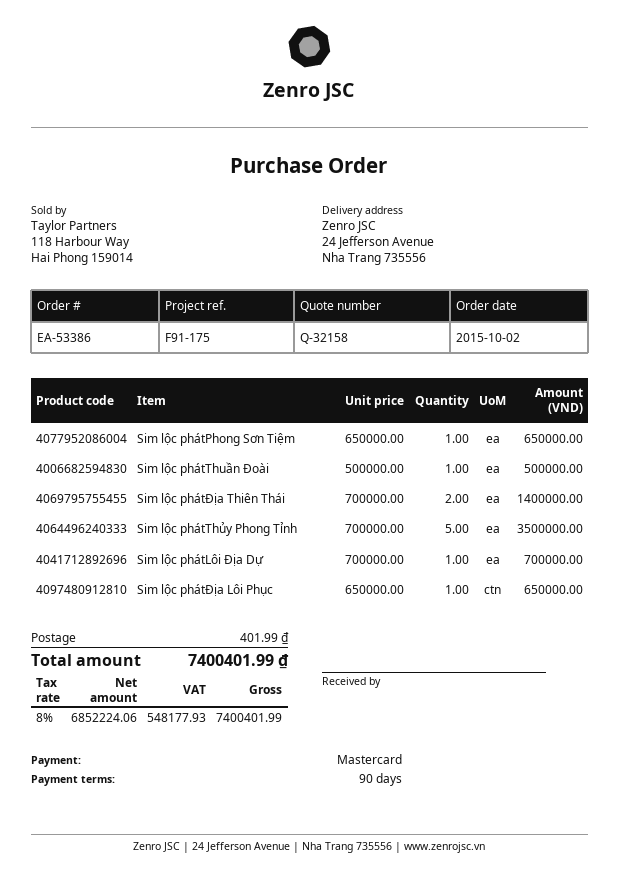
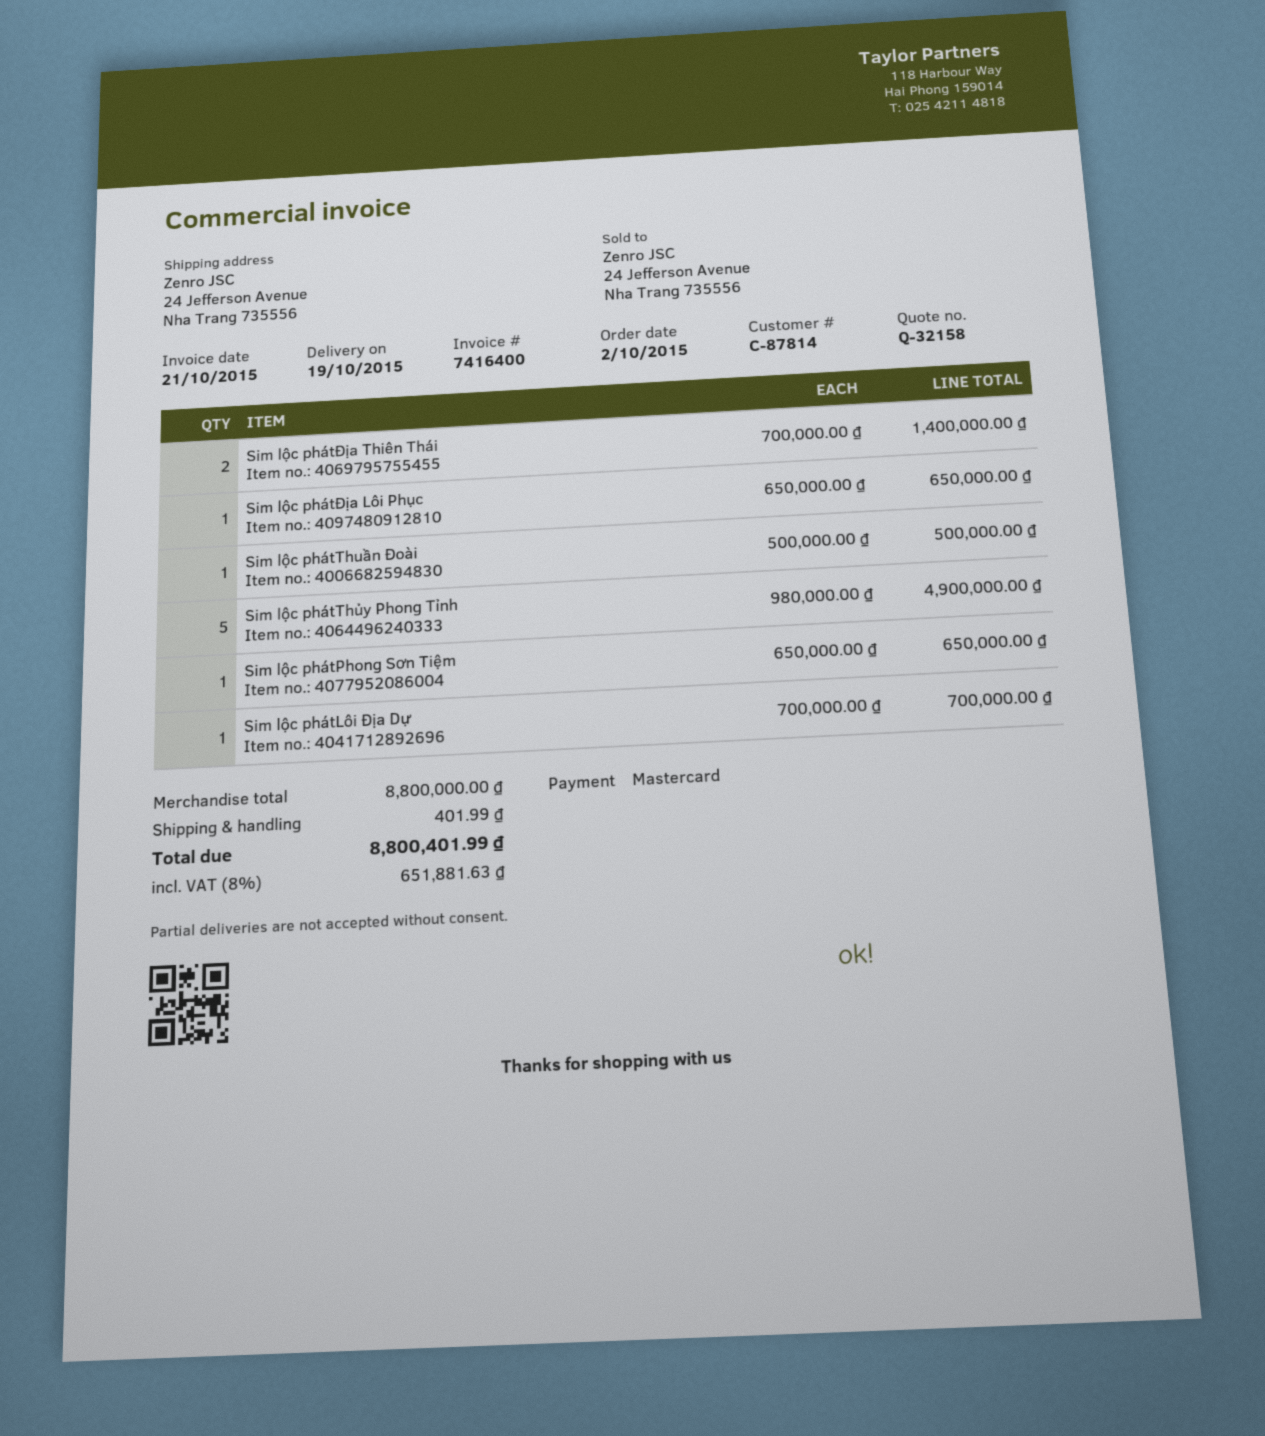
Sim lộc phátThủy Phong Tỉnh: 5 x 700000.00 = 3500000.00 -> 5 x 980000.00 = 4900000.00
tax: 8% = 548177.93 -> 8% = 651881.63
total: 7400401.99 -> 8800401.99

